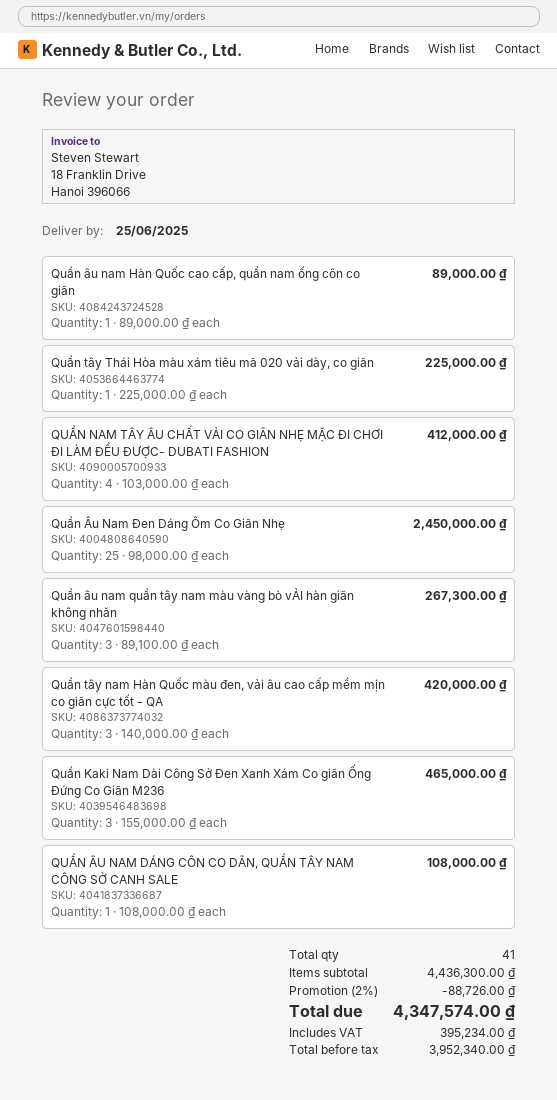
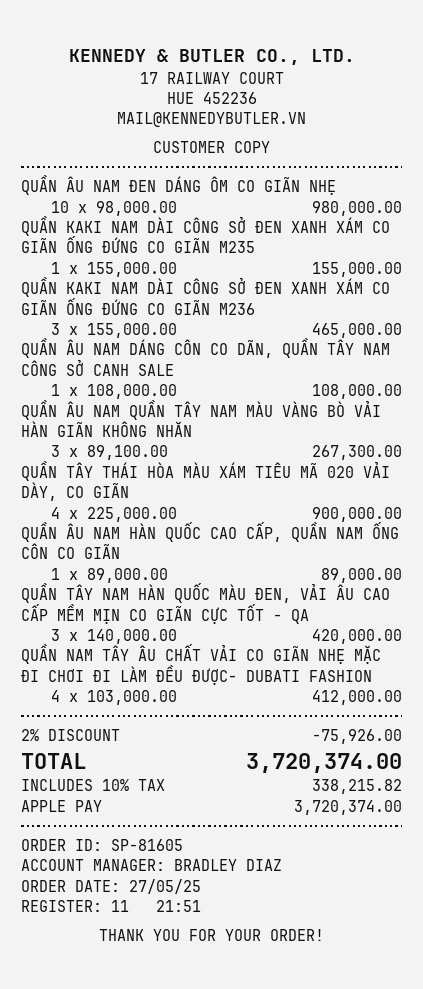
Quần tây Thái Hòa màu xám tiêu mã 020 vải dày, co giãn: 1 x 225000.00 = 225000.00 -> 4 x 225000.00 = 900000.00
Quần Âu Nam Đen Dáng Ôm Co Giãn Nhẹ: 25 x 98000.00 = 2450000.00 -> 10 x 98000.00 = 980000.00
QUẦN KAKI NAM DÀI CÔNG SỞ ĐEN XANH XÁM CO GIÃN ỐNG ĐỨNG CO GIÃN M235: none -> 1 x 155000.00 = 155000.00
discount: 2% = 88726.00 -> 2% = 75926.00
tax: 395234.00 -> 338215.82
total: 4347574.00 -> 3720374.00

